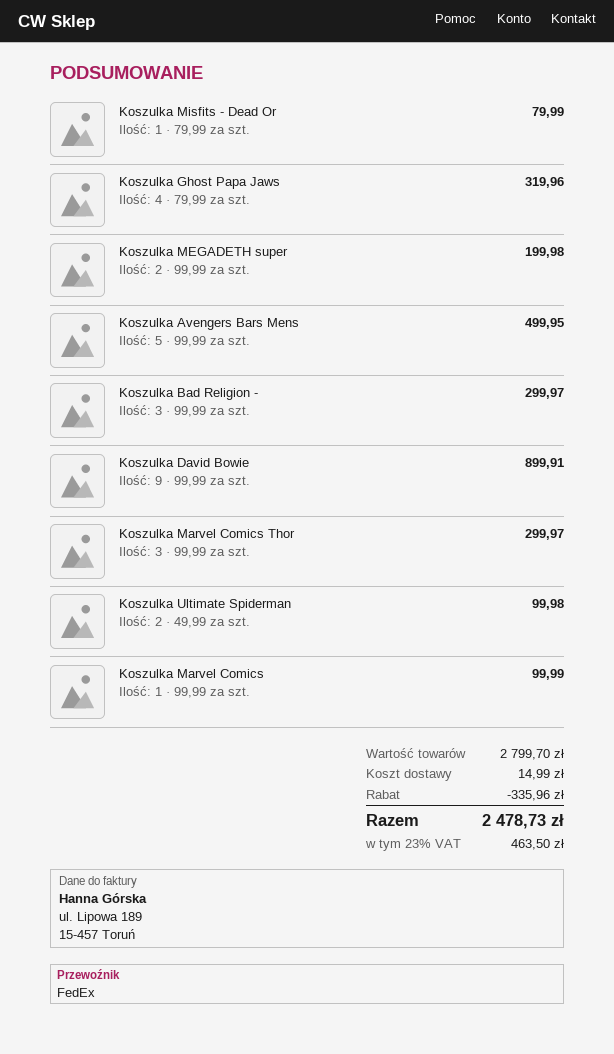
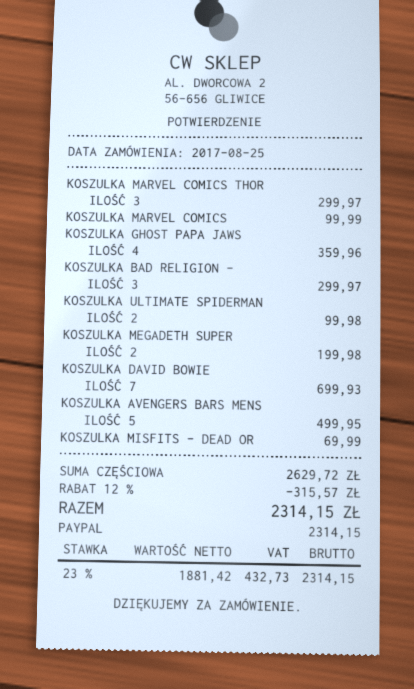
Koszulka Misfits - Dead Or: 1 for 79.99 -> 1 for 69.99
Koszulka Ghost Papa Jaws: 4 for 319.96 -> 4 for 359.96
Koszulka David Bowie: 9 for 899.91 -> 7 for 699.93
subtotal: 2799.70 -> 2629.72
discount: 335.96 -> 315.57
shipping: 14.99 -> none
tax: 23% = 463.50 -> 23% = 432.73
total: 2478.73 -> 2314.15

